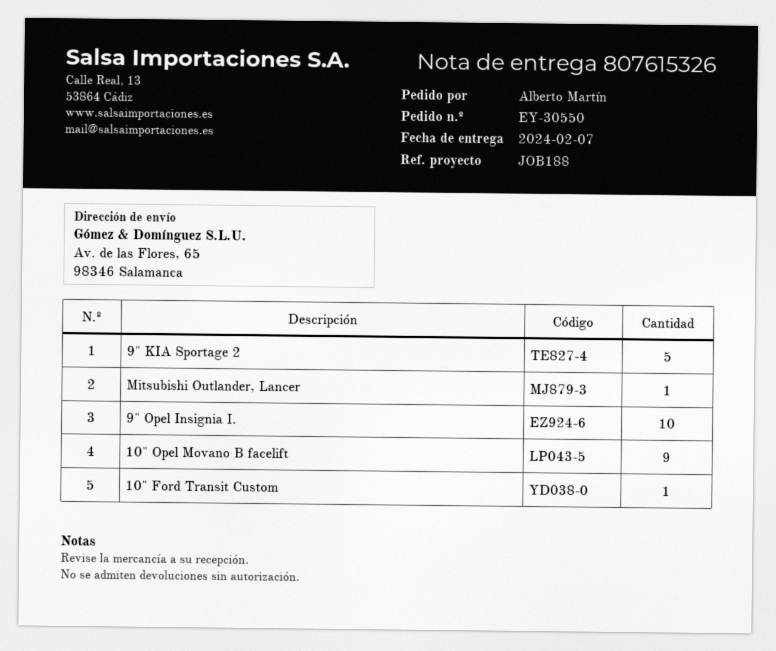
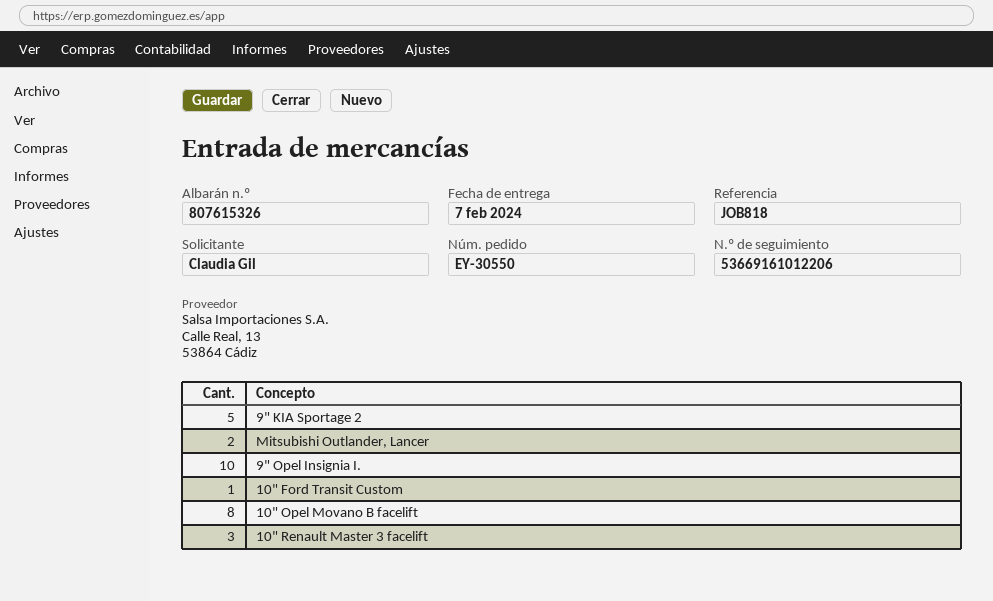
reference: JOB188 -> JOB818
ordered by: Alberto Martín -> Claudia Gil
Mitsubishi Outlander, Lancer: 1 -> 2
10" Opel Movano B facelift: 9 -> 8
10" Renault Master 3 facelift: none -> 3

